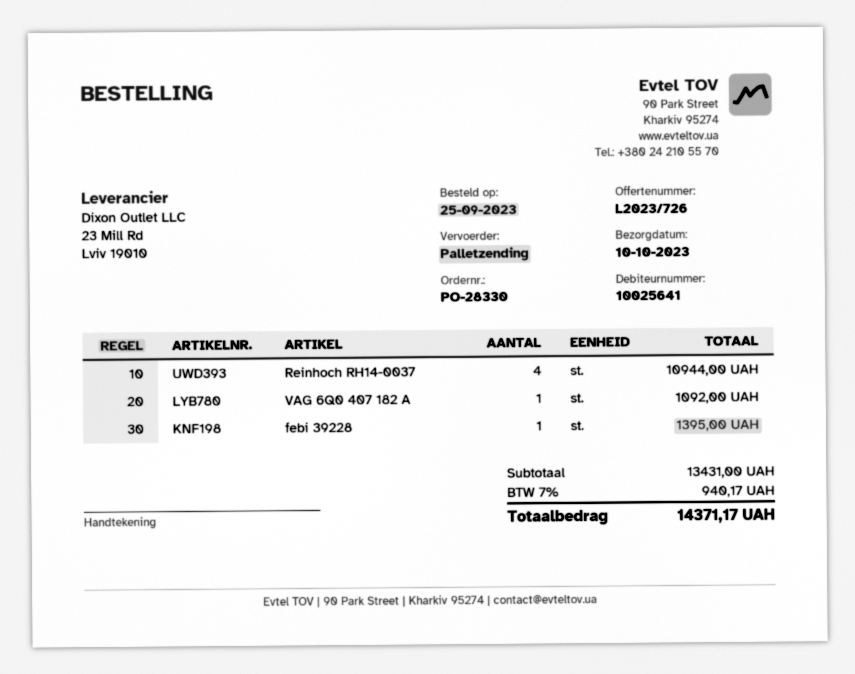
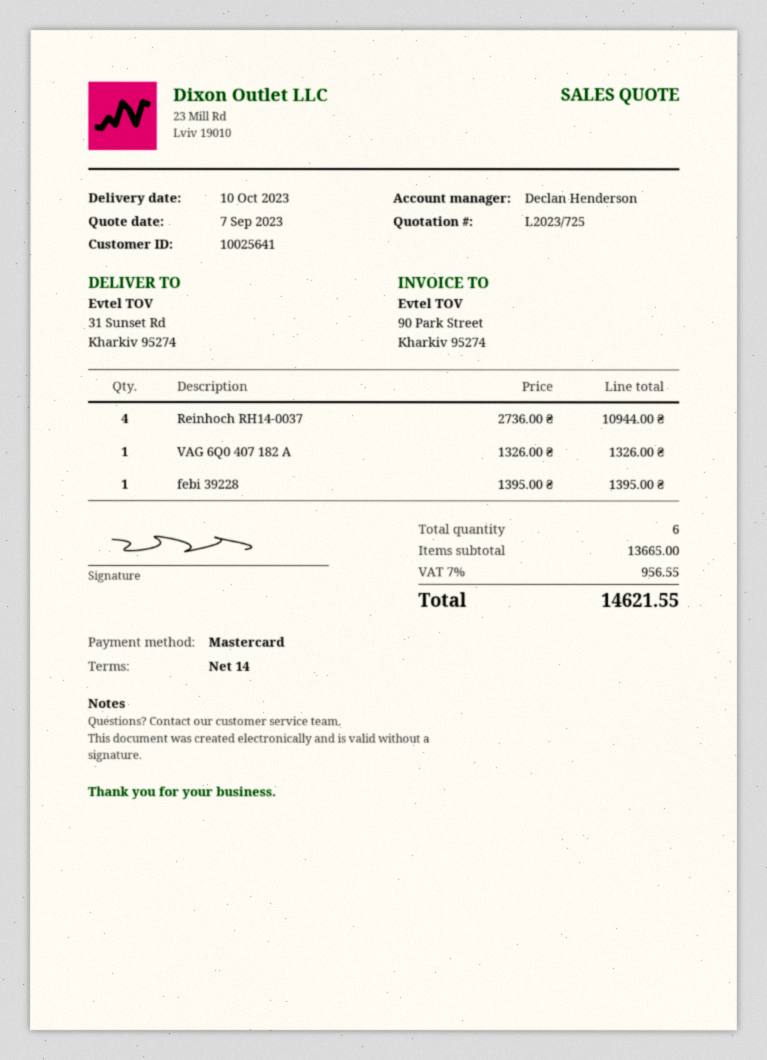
quote number: L2023/726 -> L2023/725
VAG 6Q0 407 182 A: 1 for 1092.00 -> 1 for 1326.00
subtotal: 13431.00 -> 13665.00
tax: 7% = 940.17 -> 7% = 956.55
total: 14371.17 -> 14621.55

